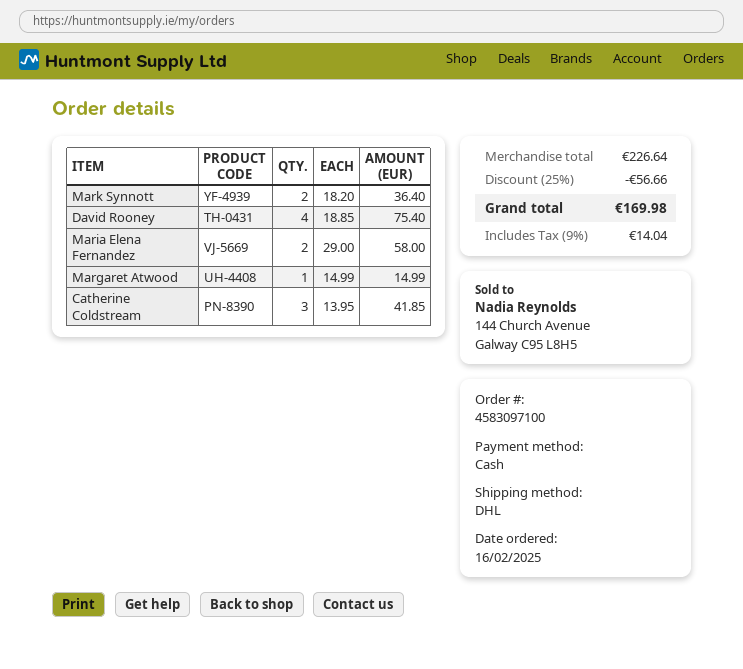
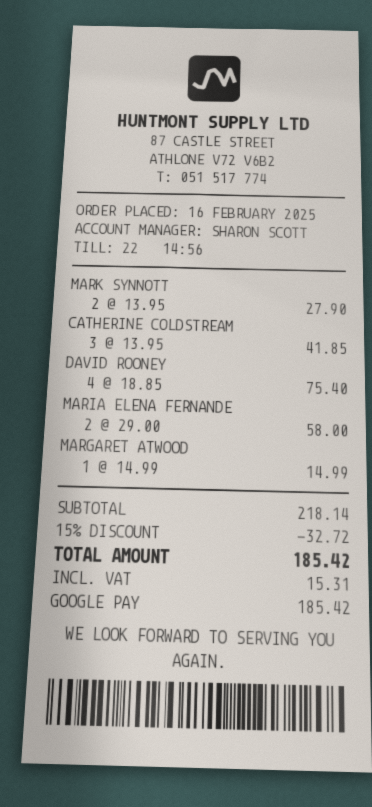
payment method: cash -> Google Pay
Mark Synnott: 2 x 18.20 = 36.40 -> 2 x 13.95 = 27.90
subtotal: 226.64 -> 218.14
discount: 25% = 56.66 -> 15% = 32.72
tax: 14.04 -> 15.31
total: 169.98 -> 185.42

